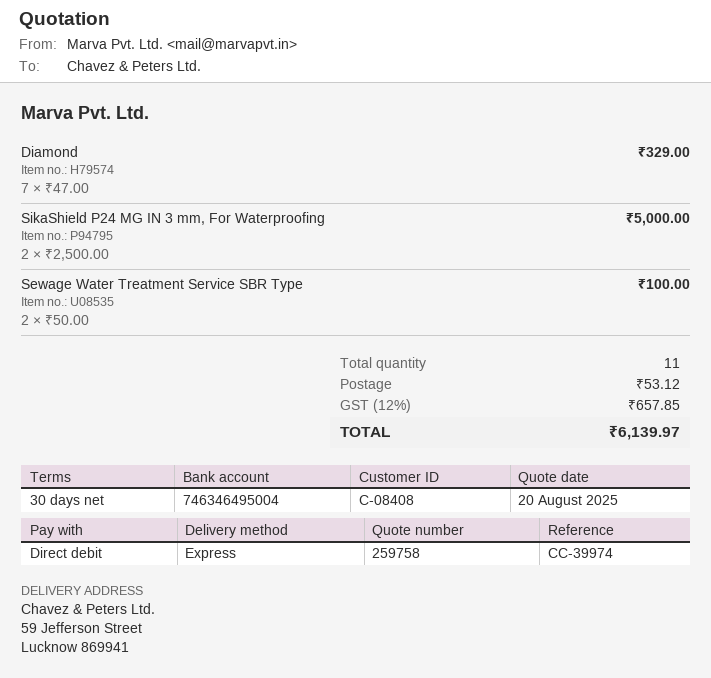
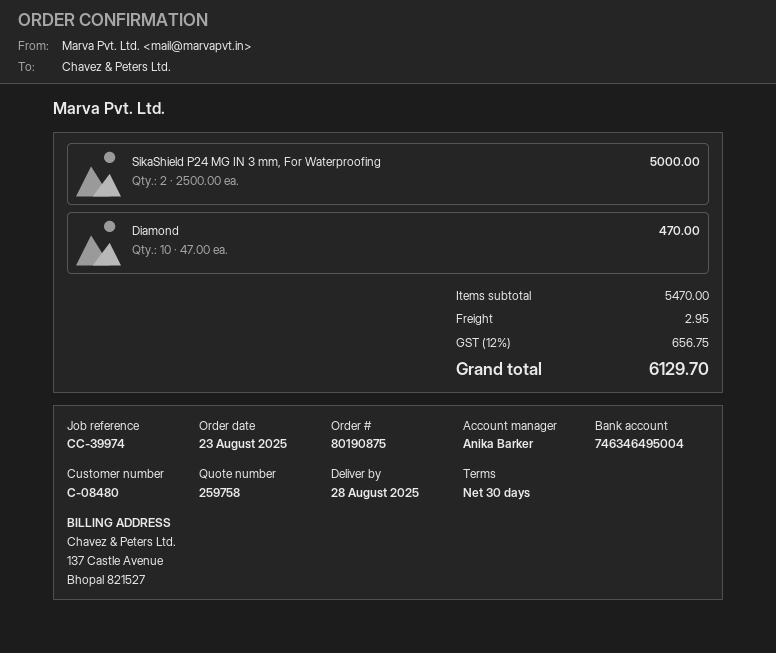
customer number: C-08408 -> C-08480
Diamond: 7 x 47.00 = 329.00 -> 10 x 47.00 = 470.00
Sewage Water Treatment Service SBR Type: 2 x 50.00 = 100.00 -> none
shipping: 53.12 -> 2.95
tax: 12% = 657.85 -> 12% = 656.75
total: 6139.97 -> 6129.70

